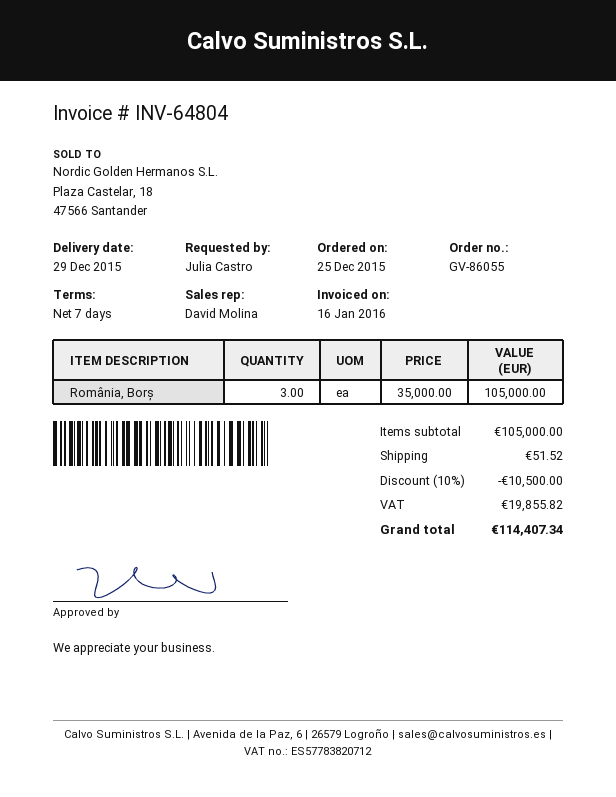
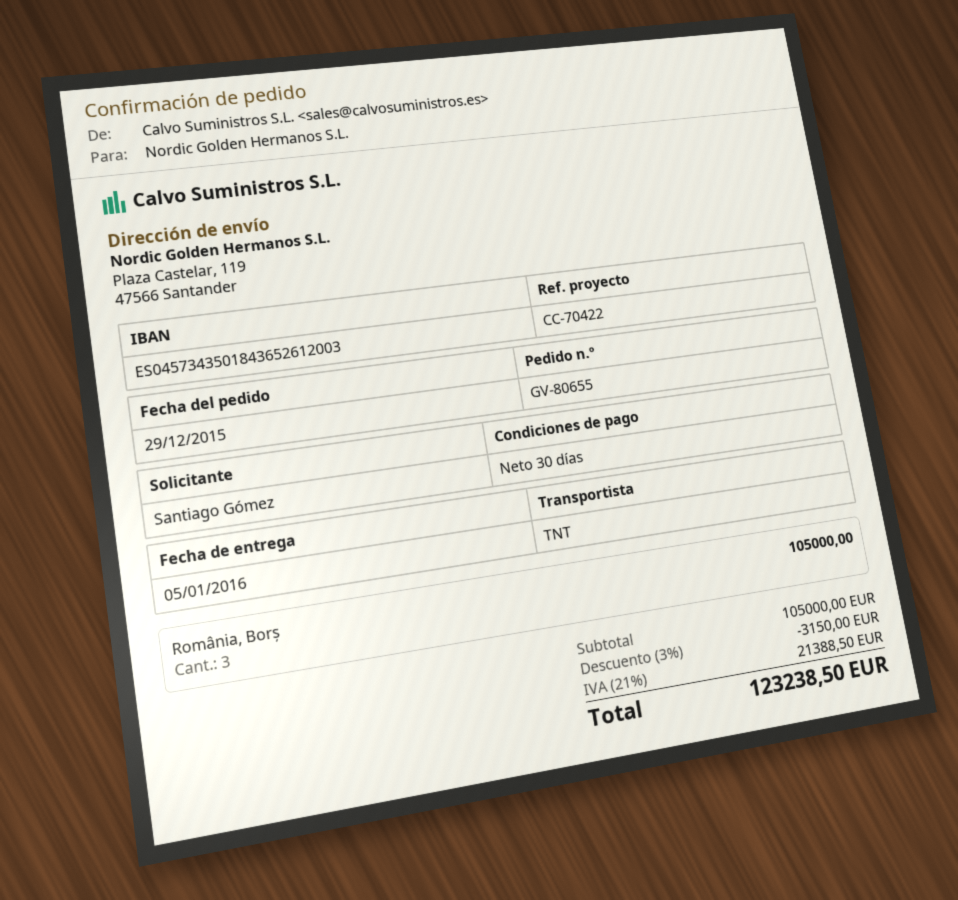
order number: GV-86055 -> GV-80655
order date: 2015-12-25 -> 2015-12-29
delivery date: 2015-12-29 -> 2016-01-05
payment terms: 7 days -> 30 days
ordered by: Julia Castro -> Santiago Gómez
discount: 10% = 10500.00 -> 3% = 3150.00
shipping: 51.52 -> none
tax: 19855.82 -> 21388.50
total: 114407.34 -> 123238.50

